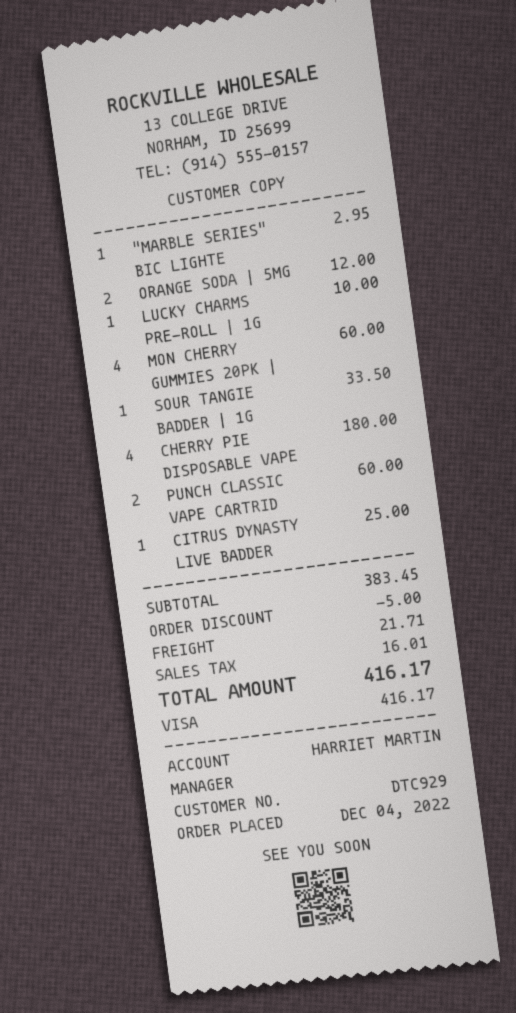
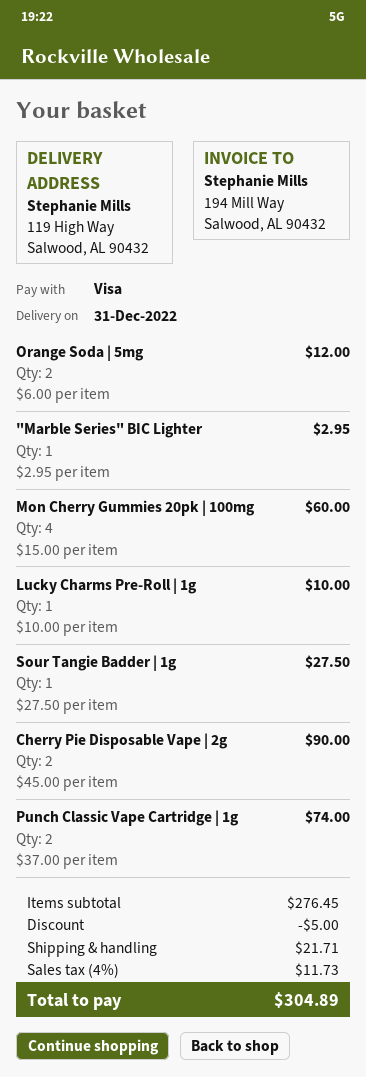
SOUR TANGIE BADDER | 1G: 1 for 33.50 -> 1 for 27.50
CHERRY PIE DISPOSABLE VAPE: 4 for 180.00 -> 2 for 90.00
PUNCH CLASSIC VAPE CARTRID: 2 for 60.00 -> 2 for 74.00
CITRUS DYNASTY LIVE BADDER: 1 for 25.00 -> none
subtotal: 383.45 -> 276.45
tax: 16.01 -> 11.73
total: 416.17 -> 304.89

